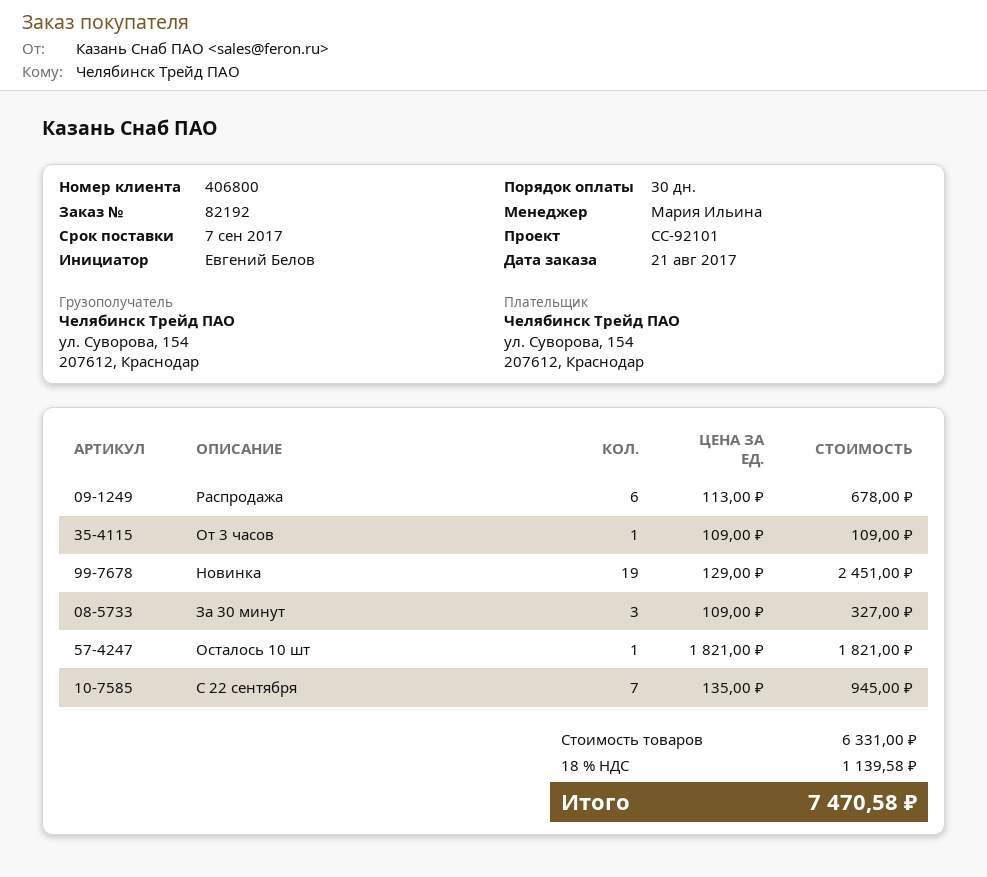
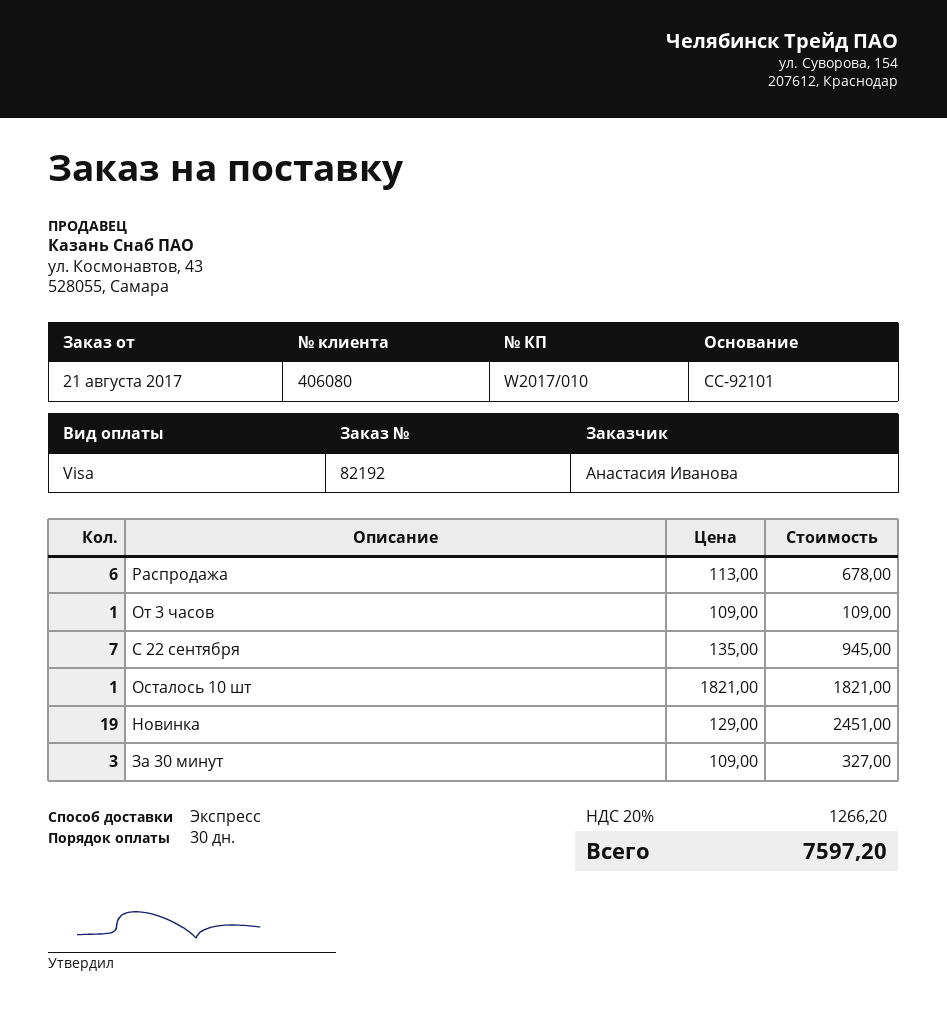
customer number: 406800 -> 406080
ordered by: Евгений Белов -> Анастасия Иванова
tax: 18% = 1139.58 -> 20% = 1266.20
total: 7470.58 -> 7597.20

